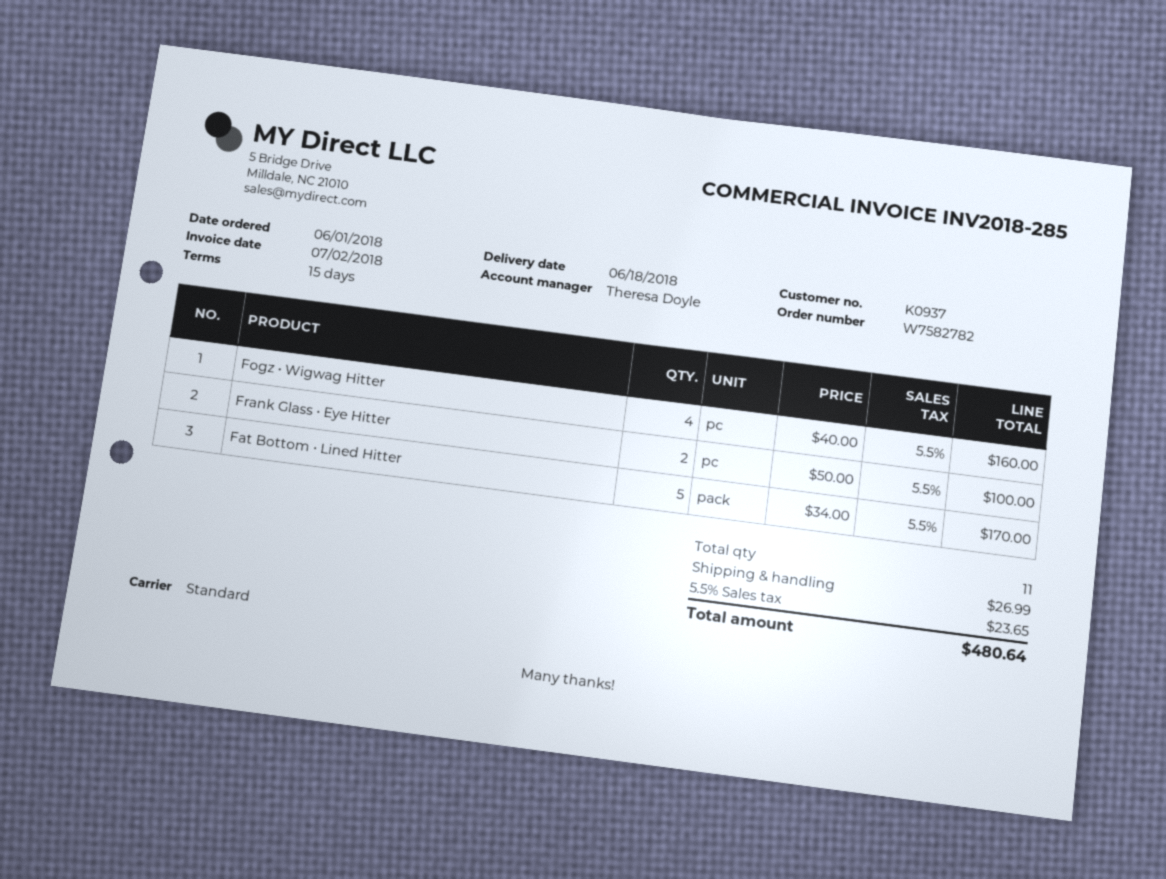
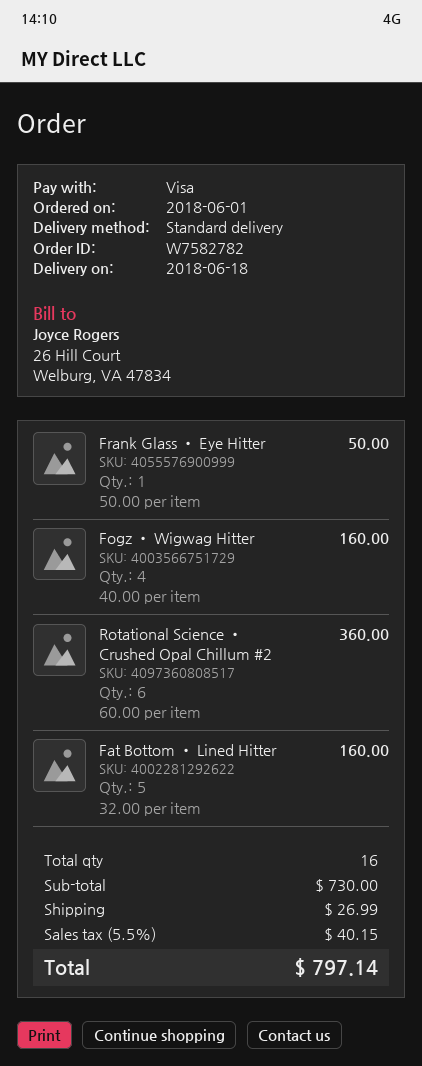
Frank Glass • Eye Hitter: 2 x 50.00 = 100.00 -> 1 x 50.00 = 50.00
Fat Bottom • Lined Hitter: 5 x 34.00 = 170.00 -> 5 x 32.00 = 160.00
Rotational Science • Crushed Opal Chillum #2: none -> 6 x 60.00 = 360.00
total quantity: 11 -> 16
tax: 5.5% = 23.65 -> 5.5% = 40.15
total: 480.64 -> 797.14

